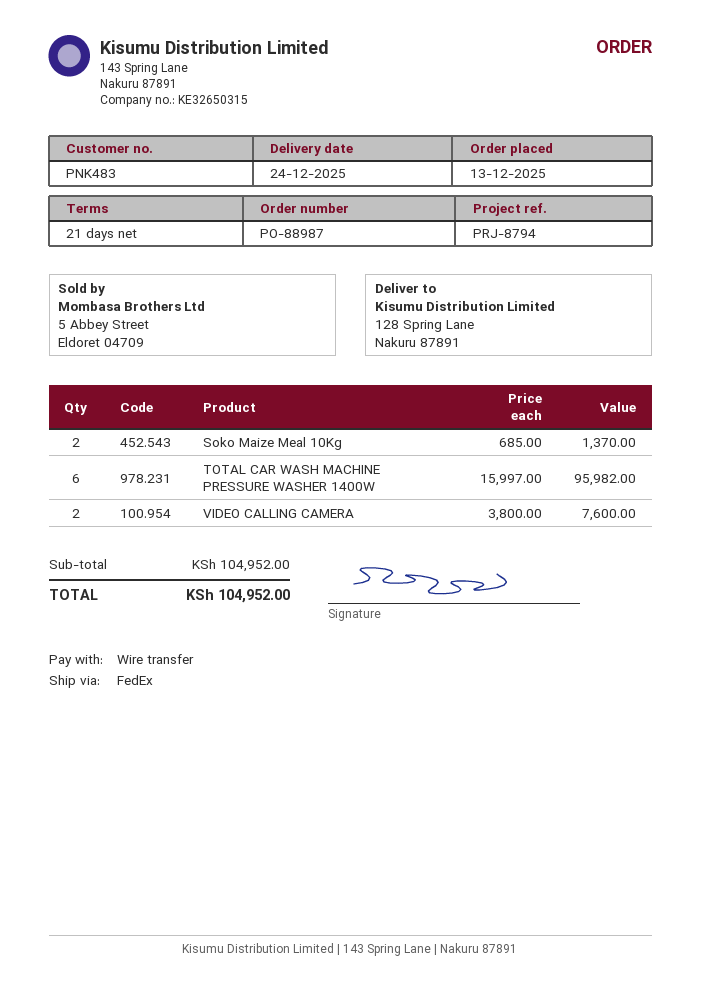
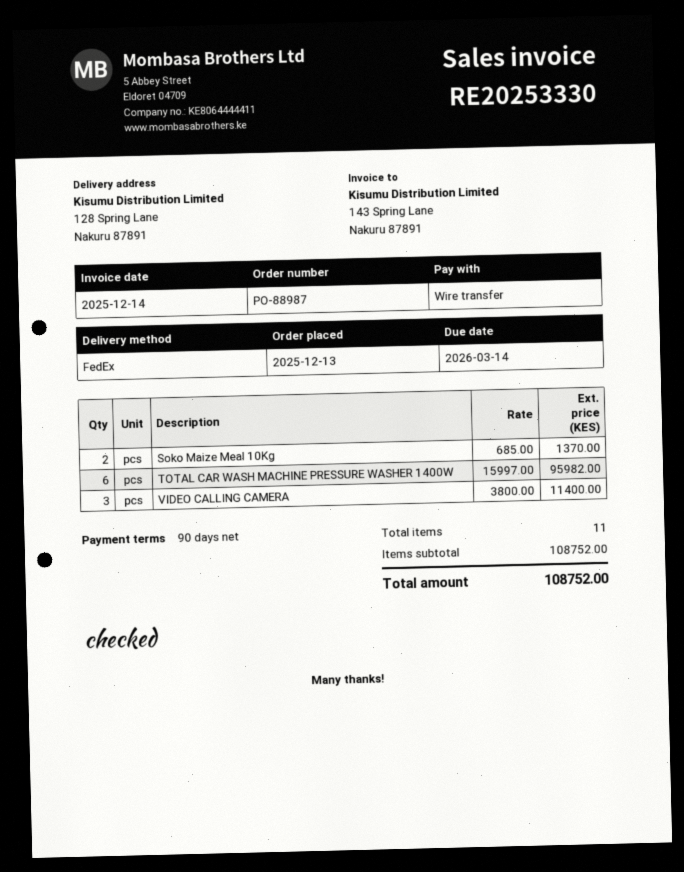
payment terms: 21 days -> 90 days
VIDEO CALLING CAMERA: 2 x 3800.00 = 7600.00 -> 3 x 3800.00 = 11400.00
subtotal: 104952.00 -> 108752.00
total: 104952.00 -> 108752.00

